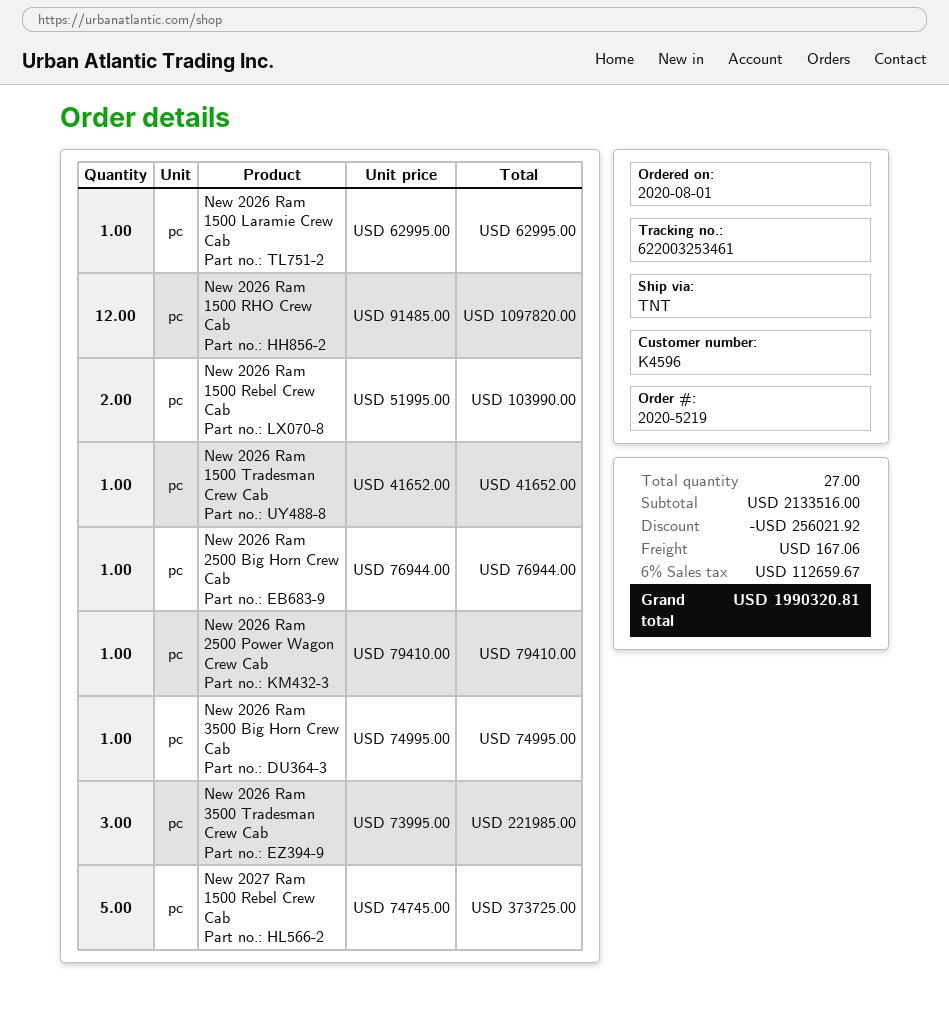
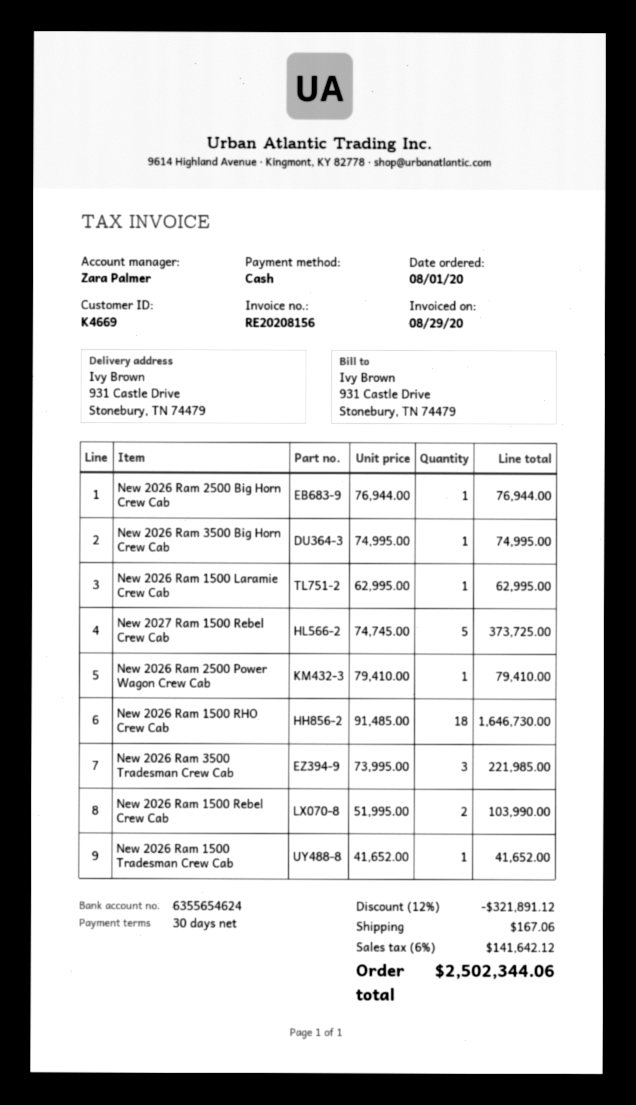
customer number: K4596 -> K4669
New 2026 Ram 1500 RHO Crew Cab: 12 x 91485.00 = 1097820.00 -> 18 x 91485.00 = 1646730.00
discount: 256021.92 -> 321891.12
tax: 6% = 112659.67 -> 6% = 141642.12
total: 1990320.81 -> 2502344.06

